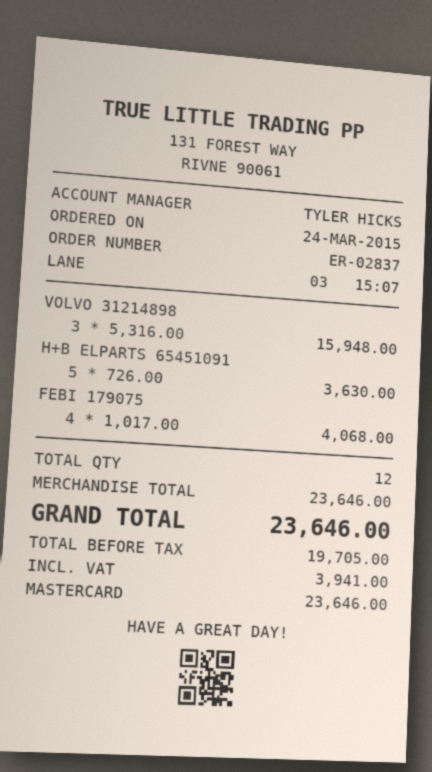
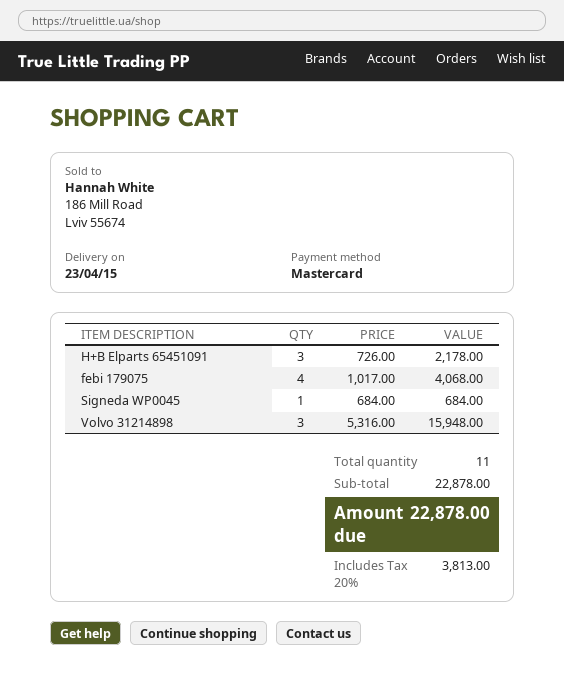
H+B ELPARTS 65451091: 5 x 726.00 = 3630.00 -> 3 x 726.00 = 2178.00
Signeda WP0045: none -> 1 x 684.00 = 684.00
total quantity: 12 -> 11
subtotal: 23646.00 -> 22878.00
tax: 3941.00 -> 3813.00
total: 23646.00 -> 22878.00

